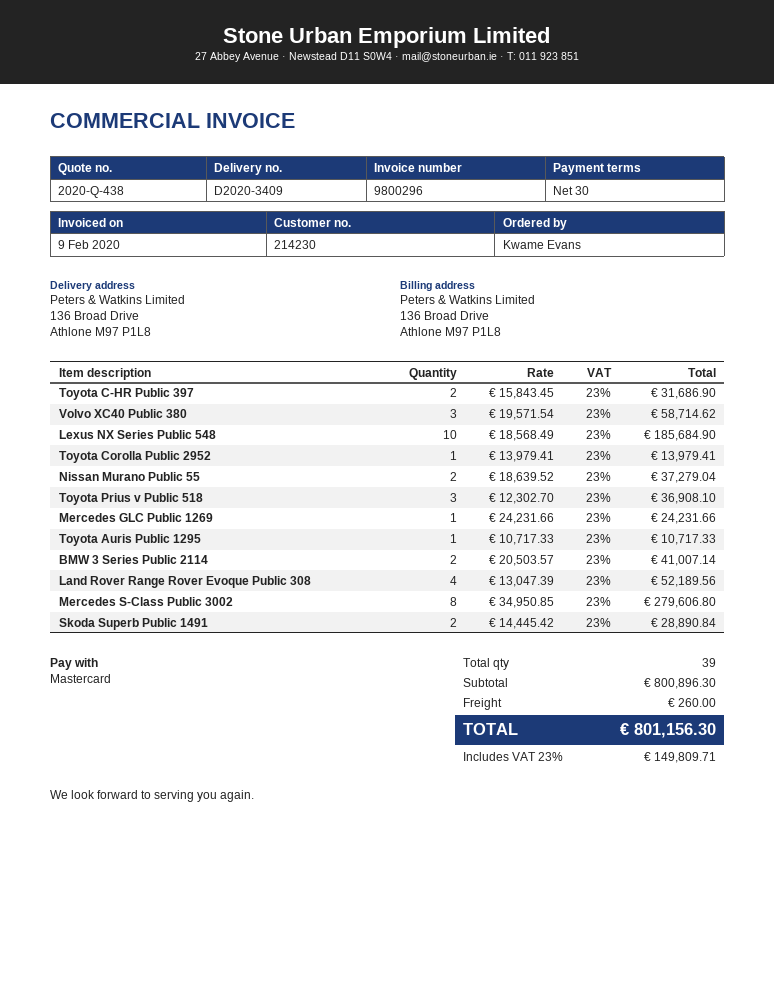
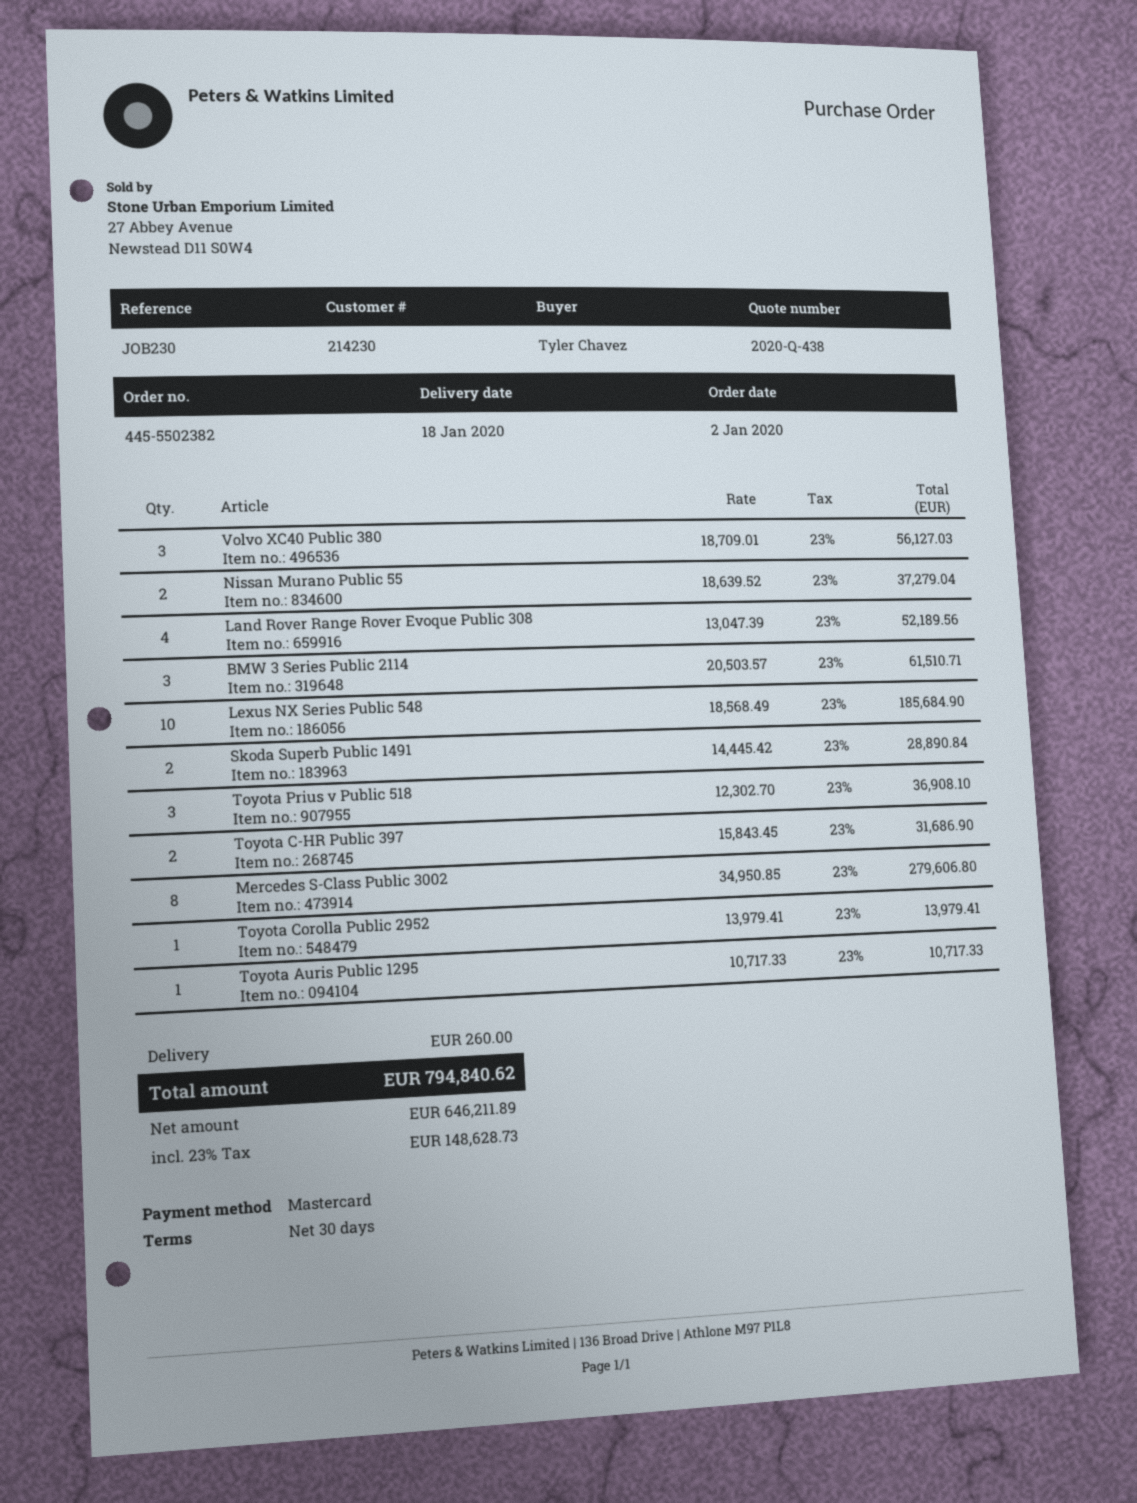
ordered by: Kwame Evans -> Tyler Chavez
Volvo XC40 Public 380: 3 x 19571.54 = 58714.62 -> 3 x 18709.01 = 56127.03
Mercedes GLC Public 1269: 1 x 24231.66 = 24231.66 -> none
BMW 3 Series Public 2114: 2 x 20503.57 = 41007.14 -> 3 x 20503.57 = 61510.71
tax: 23% = 149809.71 -> 23% = 148628.73
total: 801156.30 -> 794840.62

